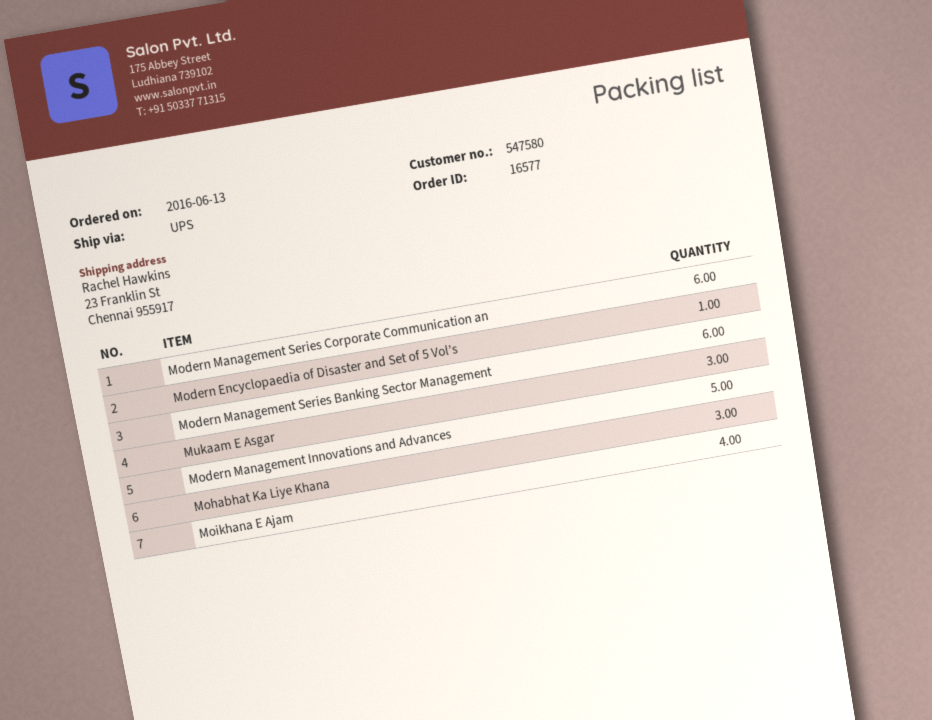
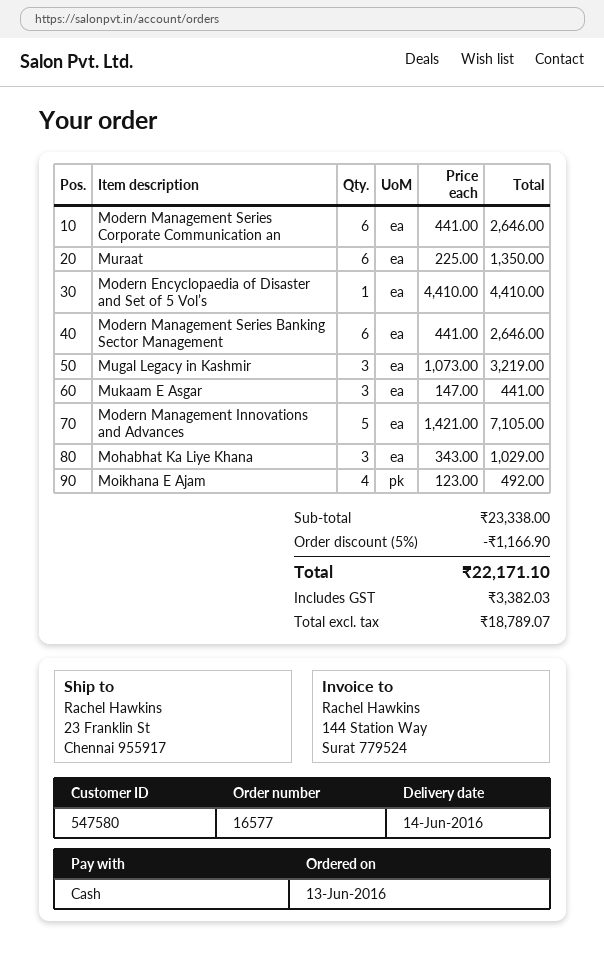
Muraat: none -> 6
Mugal Legacy in Kashmir: none -> 3

